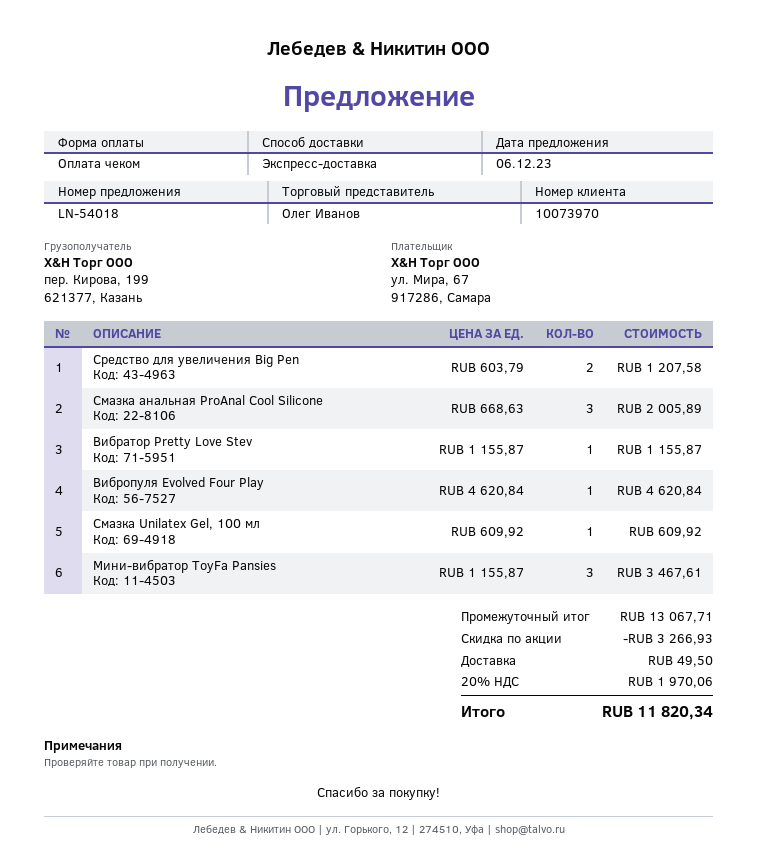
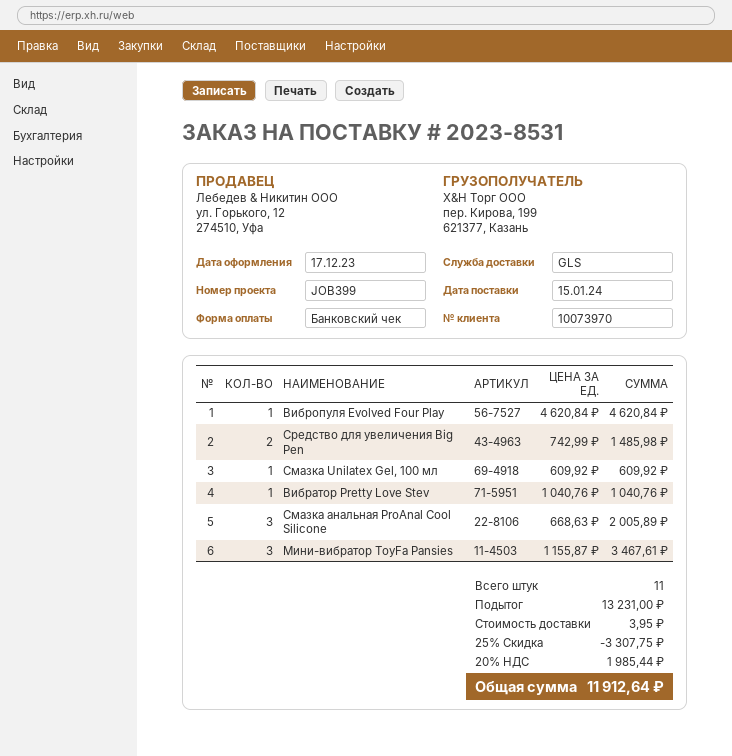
shipping method: express -> GLS
Средство для увеличения Big Pen: 2 x 603.79 = 1207.58 -> 2 x 742.99 = 1485.98
Вибратор Pretty Love Stev: 1 x 1155.87 = 1155.87 -> 1 x 1040.76 = 1040.76
subtotal: 13067.71 -> 13231.00
discount: 3266.93 -> 3307.75
shipping: 49.50 -> 3.95
tax: 20% = 1970.06 -> 20% = 1985.44
total: 11820.34 -> 11912.64

